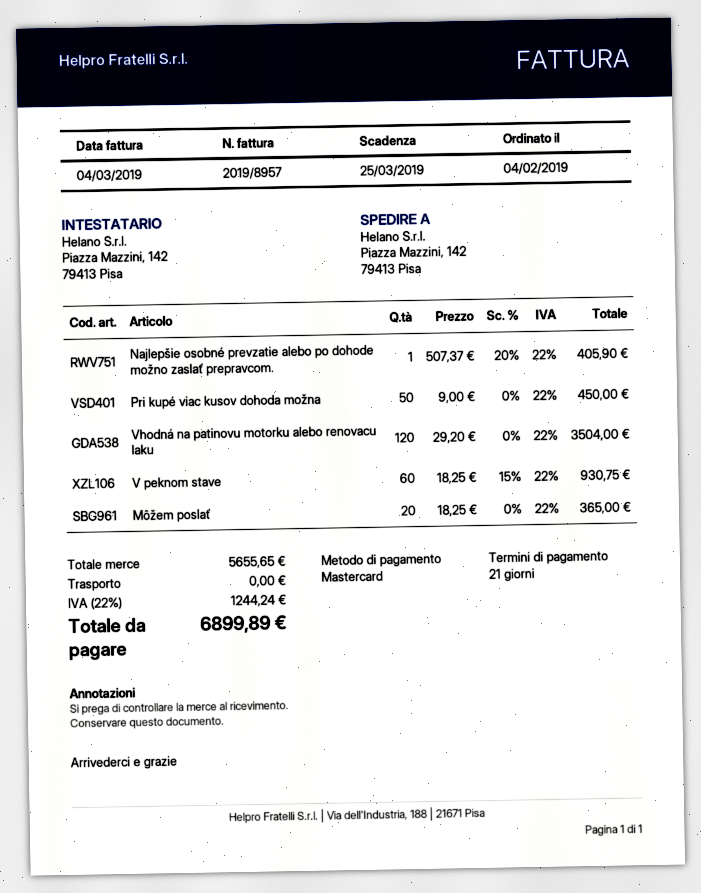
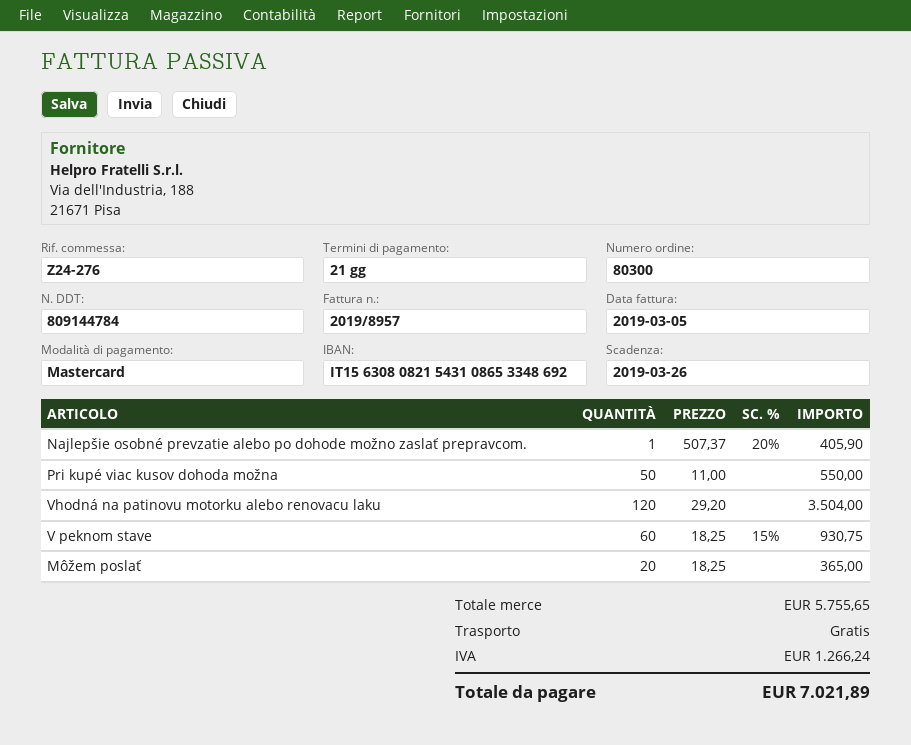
invoice date: 2019-03-04 -> 2019-03-05
due date: 2019-03-25 -> 2019-03-26
Pri kupé viac kusov dohoda možna: 50 x 9.00 = 450.00 -> 50 x 11.00 = 550.00
subtotal: 5655.65 -> 5755.65
tax: 1244.24 -> 1266.24
total: 6899.89 -> 7021.89

